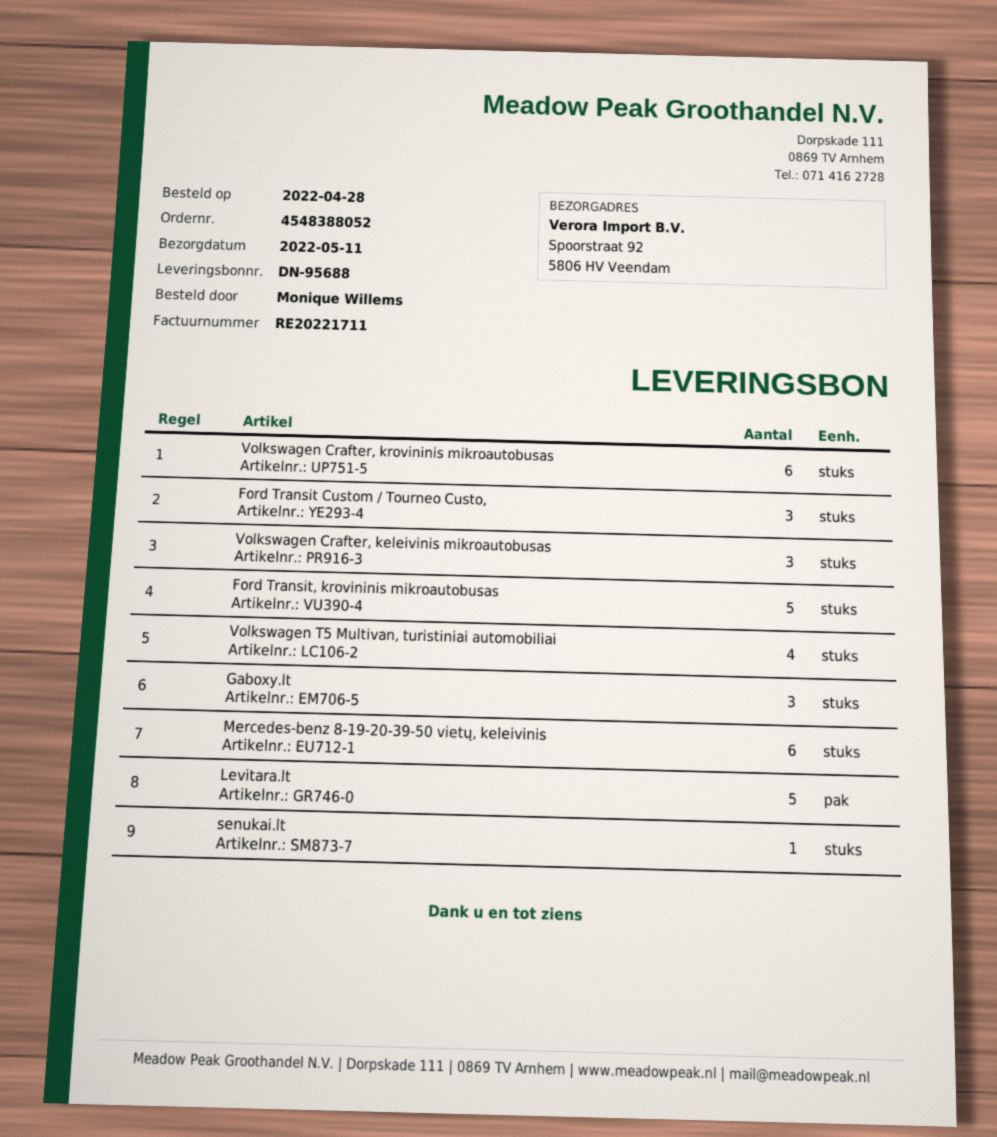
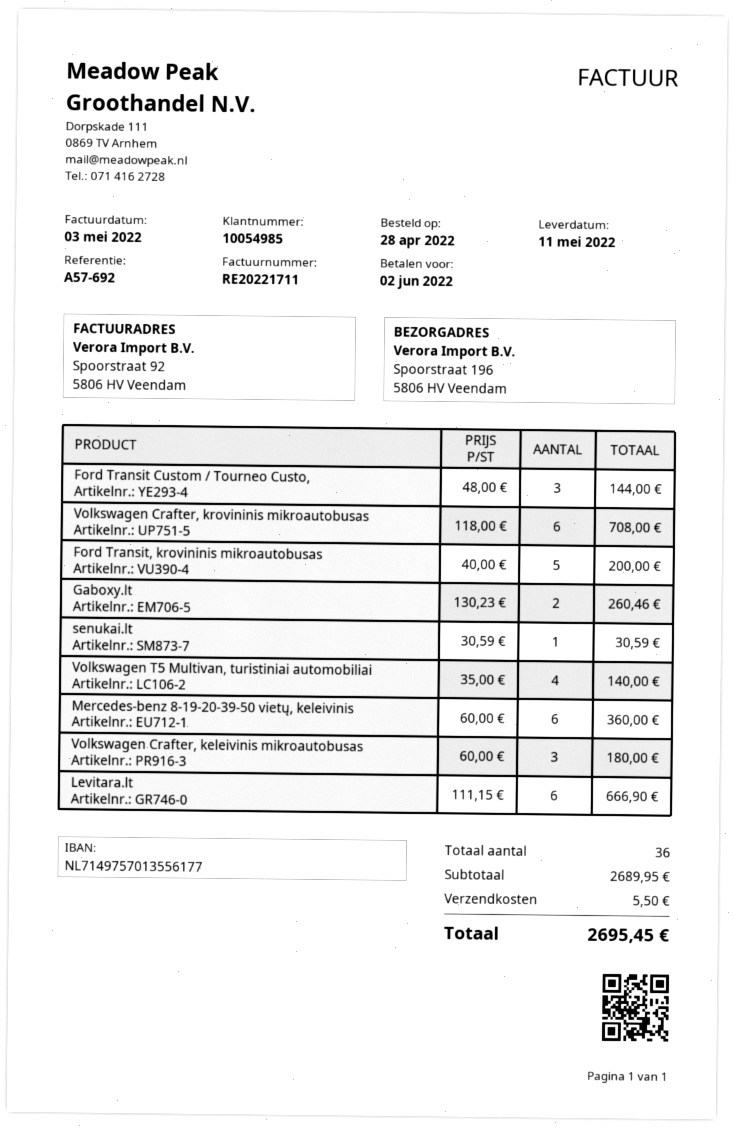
ship to: Spoorstraat 92, 5806 HV Veendam -> Spoorstraat 196, 5806 HV Veendam
Gaboxy.lt: 3 -> 2
Levitara.lt: 5 -> 6

